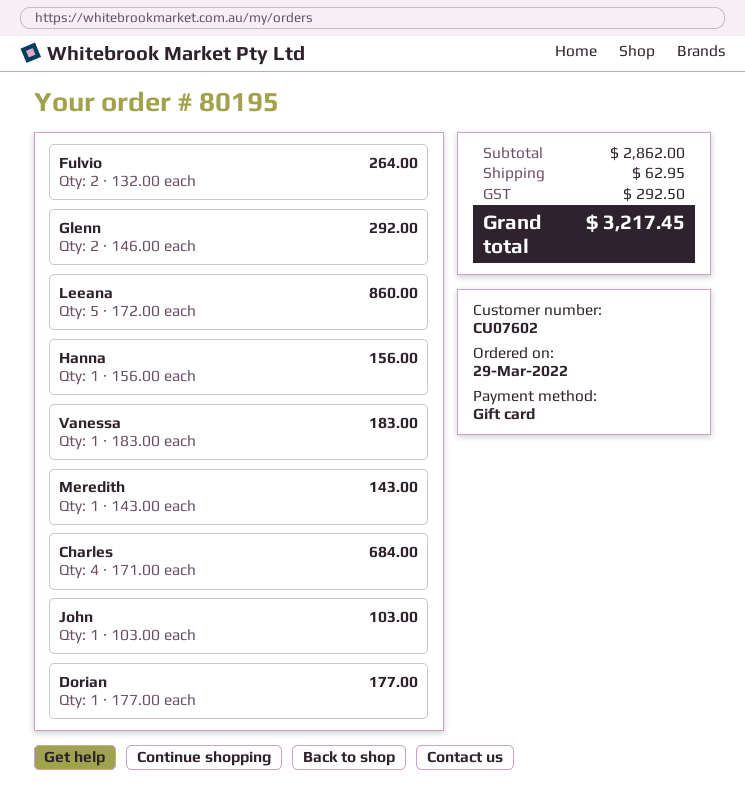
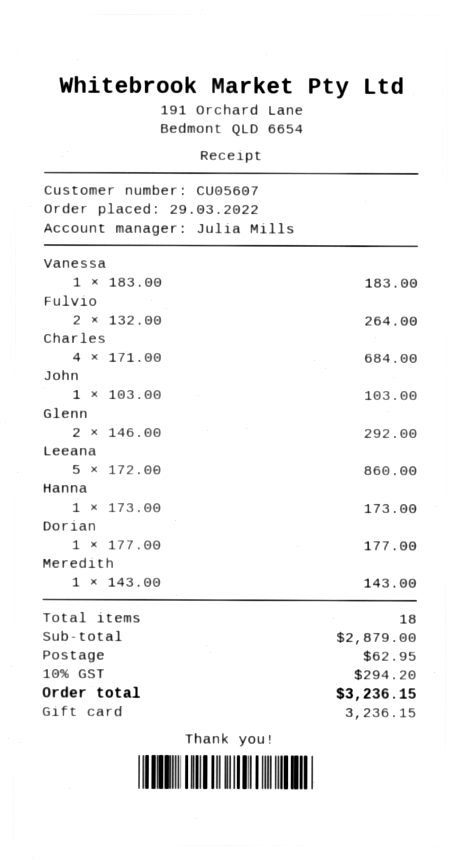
customer number: CU07602 -> CU05607
Hanna: 1 x 156.00 = 156.00 -> 1 x 173.00 = 173.00
subtotal: 2862.00 -> 2879.00
tax: 292.50 -> 294.20
total: 3217.45 -> 3236.15

